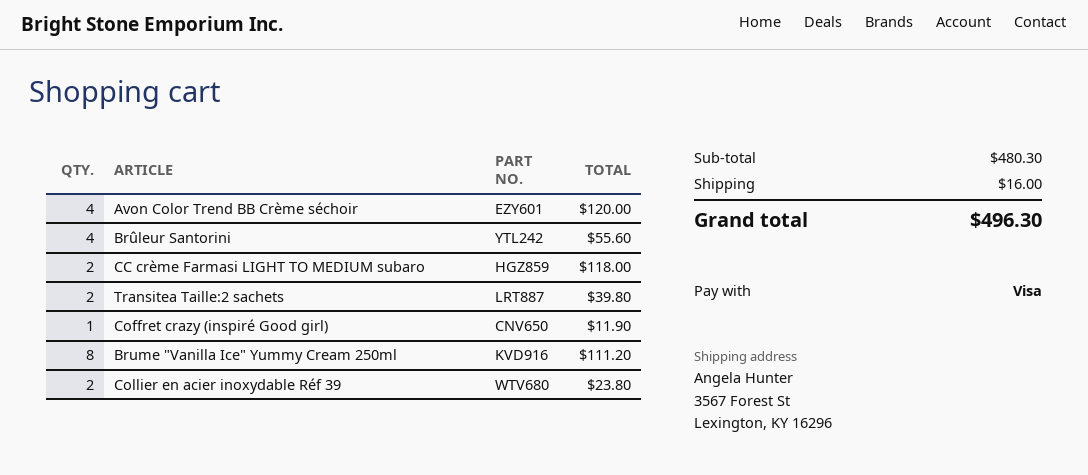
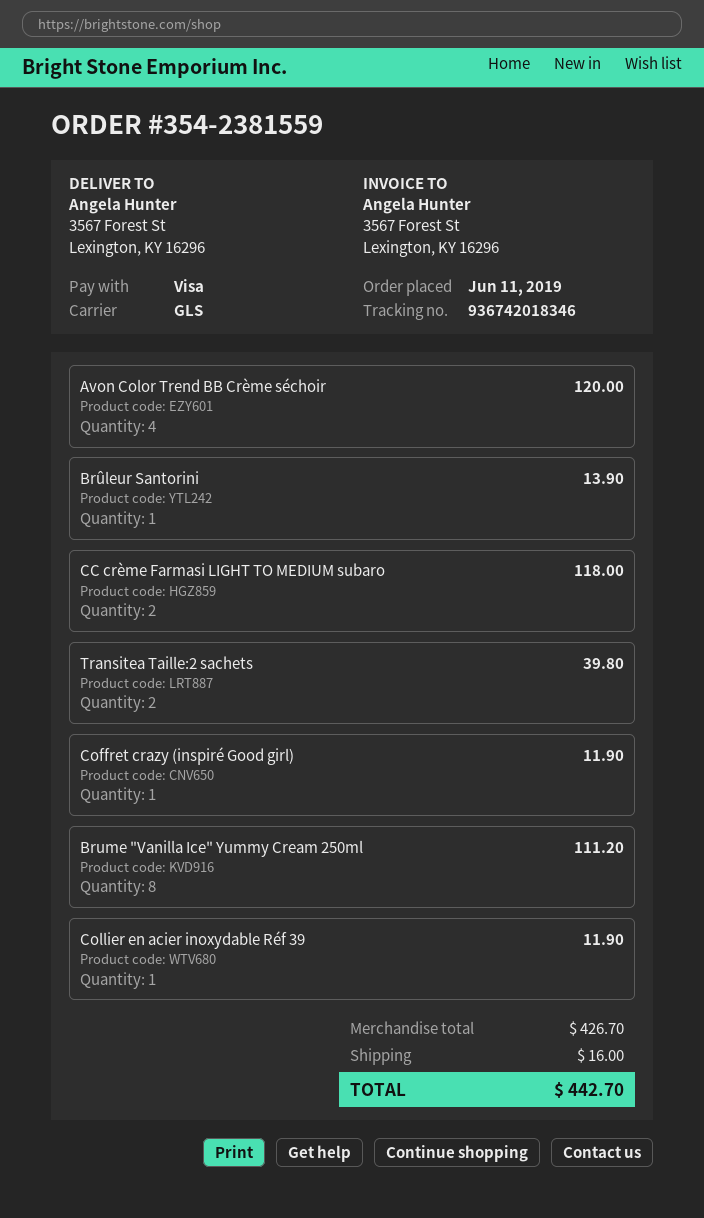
Brûleur Santorini: 4 for 55.60 -> 1 for 13.90
Collier en acier inoxydable Réf 39: 2 for 23.80 -> 1 for 11.90
subtotal: 480.30 -> 426.70
total: 496.30 -> 442.70

